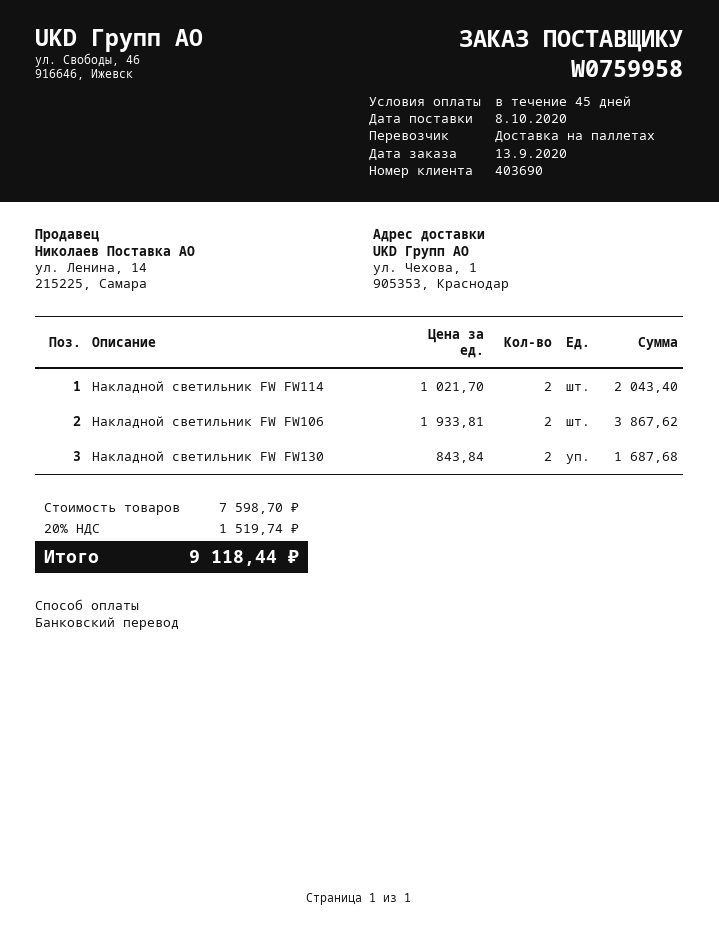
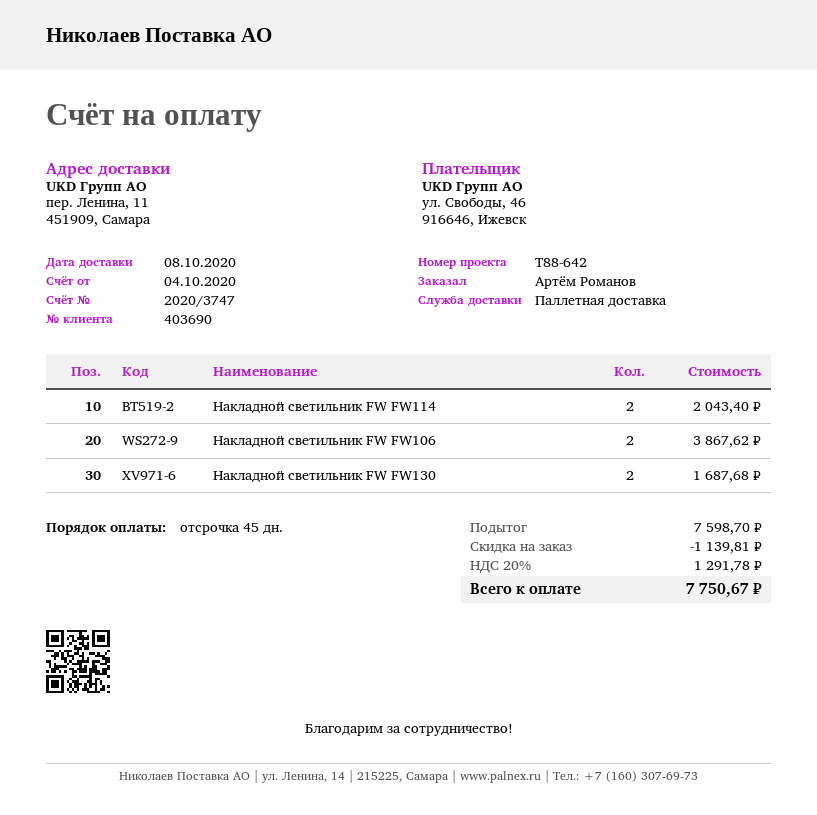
ship to: ул. Чехова, 1, 905353, Краснодар -> пер. Ленина, 11, 451909, Самара
discount: none -> 1139.81
tax: 20% = 1519.74 -> 20% = 1291.78
total: 9118.44 -> 7750.67

